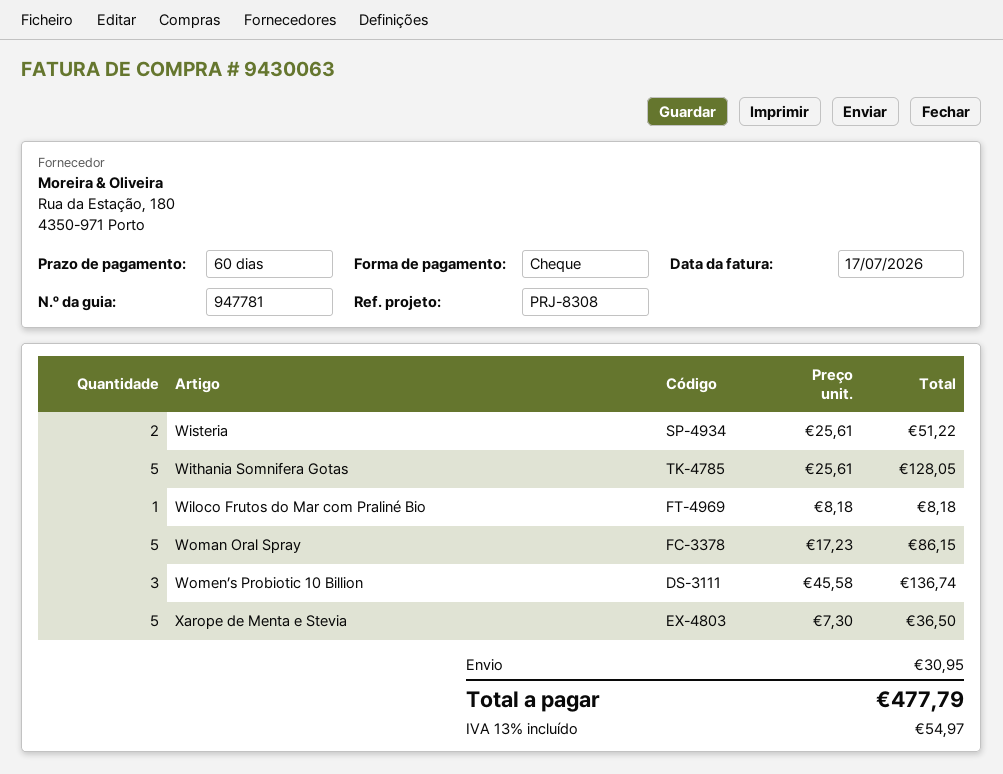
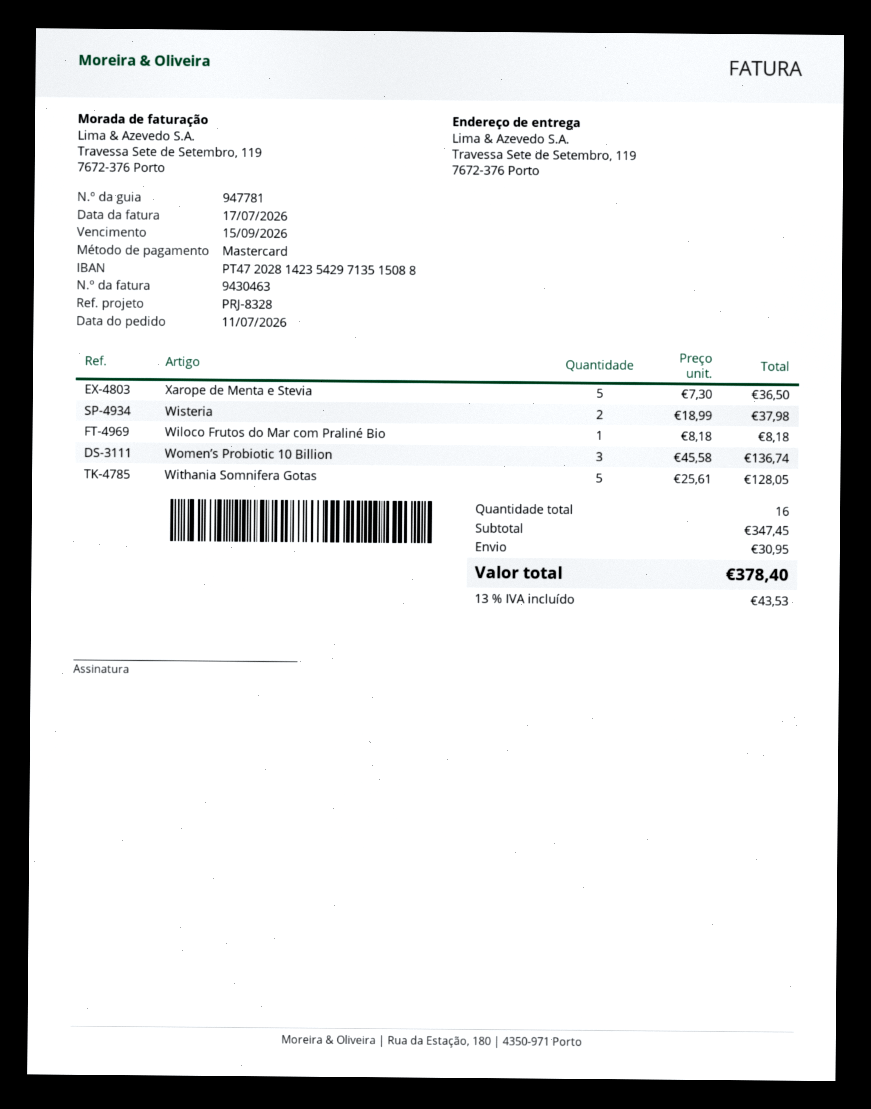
invoice number: 9430063 -> 9430463
reference: PRJ-8308 -> PRJ-8328
payment method: cheque -> Mastercard
Wisteria: 2 x 25.61 = 51.22 -> 2 x 18.99 = 37.98
Woman Oral Spray: 5 x 17.23 = 86.15 -> none
tax: 13% = 54.97 -> 13% = 43.53
total: 477.79 -> 378.40

